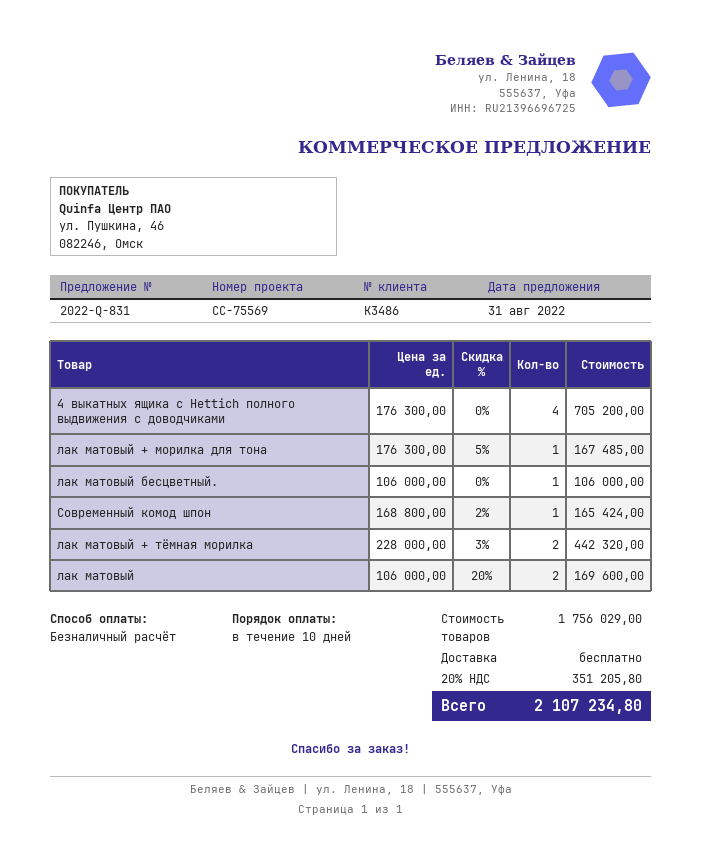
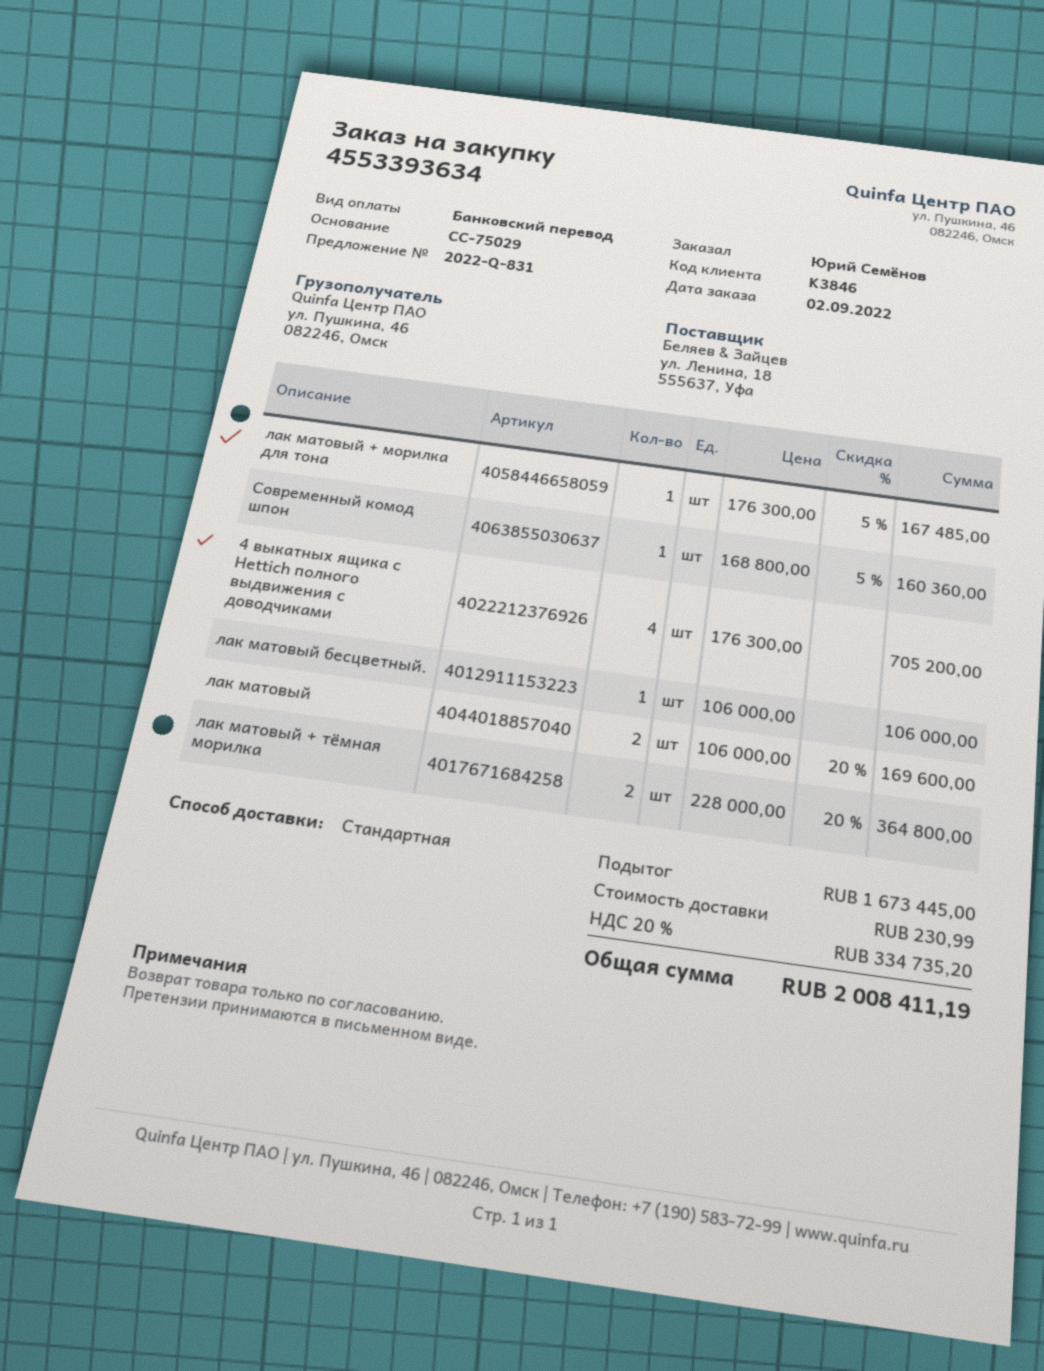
customer number: K3486 -> K3846
reference: CC-75569 -> CC-75029
Современный комод шпон: 1 x 168800.00 - 2% = 165424.00 -> 1 x 168800.00 - 5% = 160360.00
лак матовый + тёмная морилка: 2 x 228000.00 - 3% = 442320.00 -> 2 x 228000.00 - 20% = 364800.00
subtotal: 1756029.00 -> 1673445.00
shipping: 0.00 -> 230.99
tax: 20% = 351205.80 -> 20% = 334735.20
total: 2107234.80 -> 2008411.19

